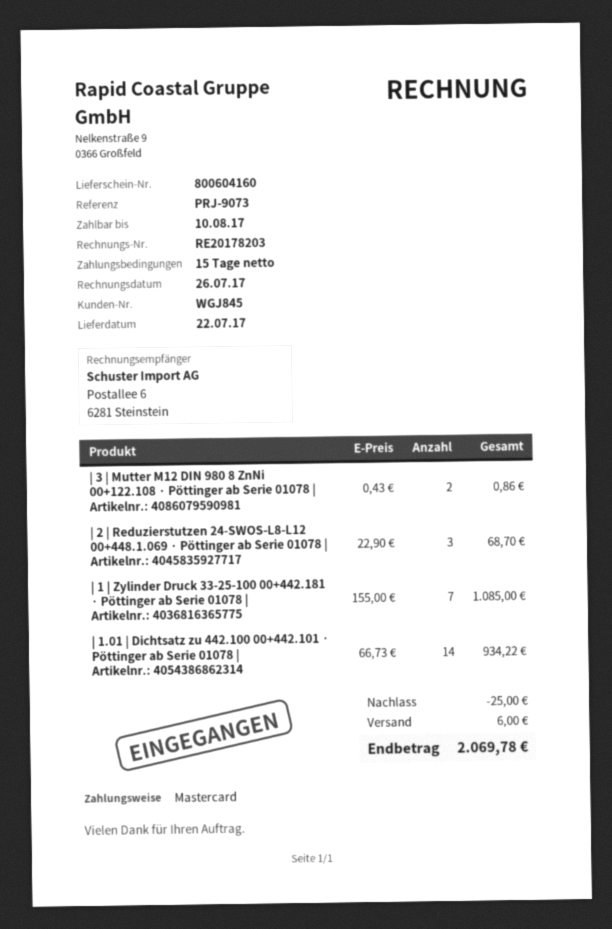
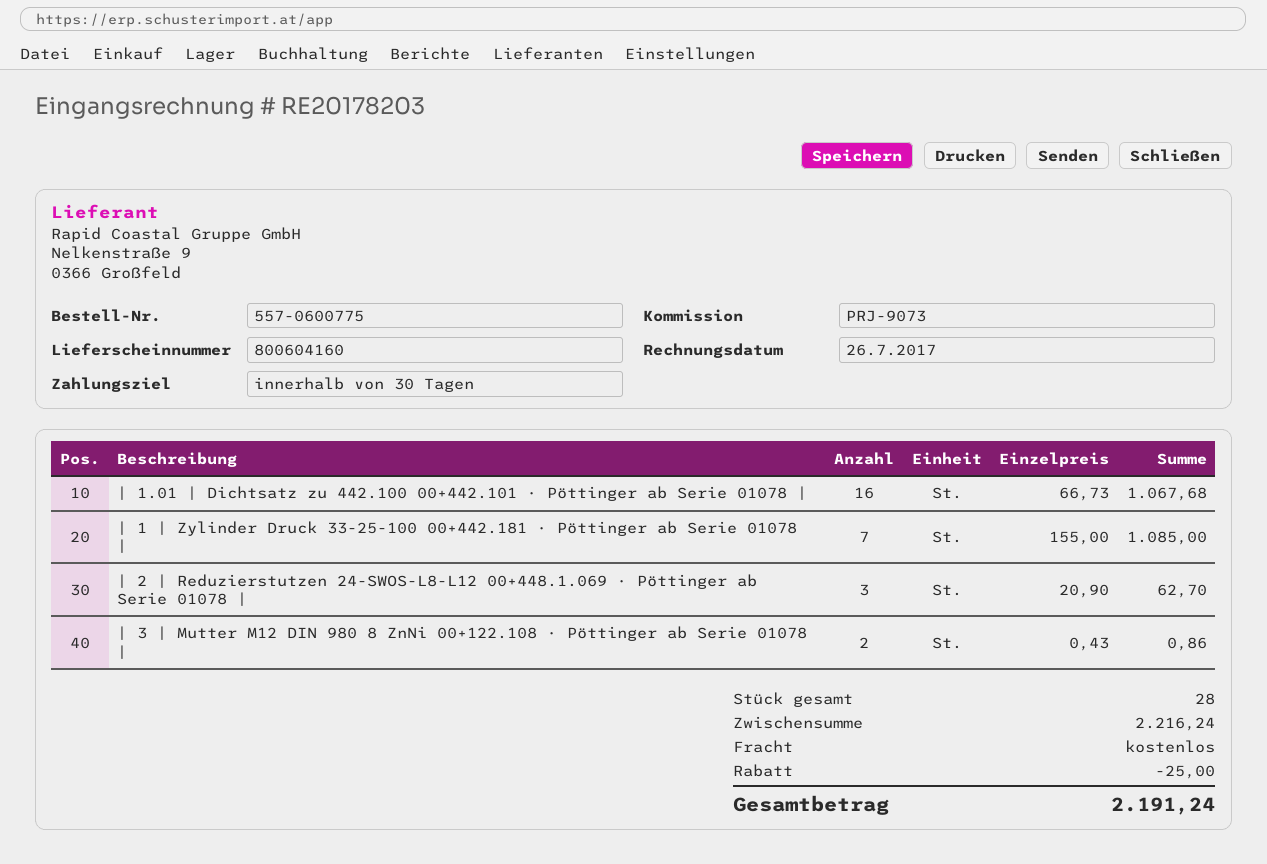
payment terms: 15 days -> 30 days
| 2 | Reduzierstutzen 24-SWOS-L8-L12 00+448.1.069 · Pöttinger ab Serie 01078 |: 3 x 22.90 = 68.70 -> 3 x 20.90 = 62.70
| 1.01 | Dichtsatz zu 442.100 00+442.101 · Pöttinger ab Serie 01078 |: 14 x 66.73 = 934.22 -> 16 x 66.73 = 1067.68
shipping: 6.00 -> 0.00
total: 2069.78 -> 2191.24

